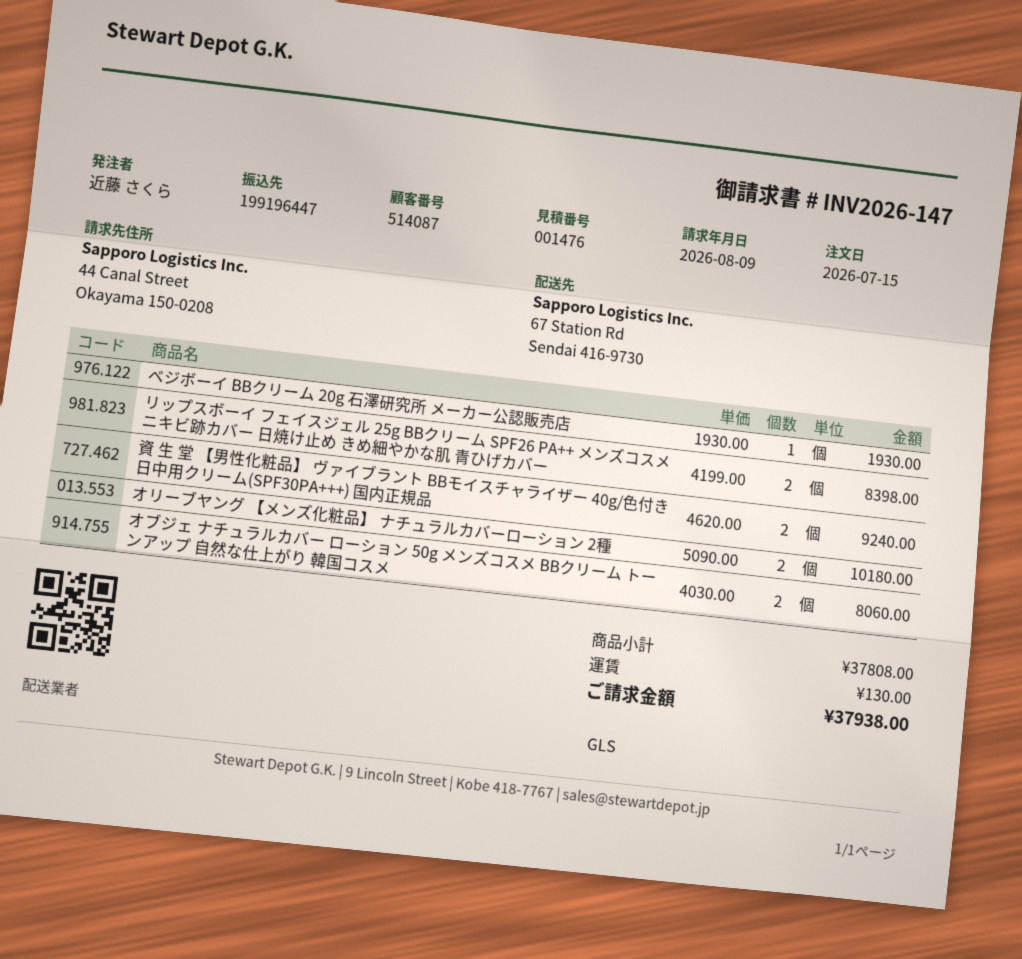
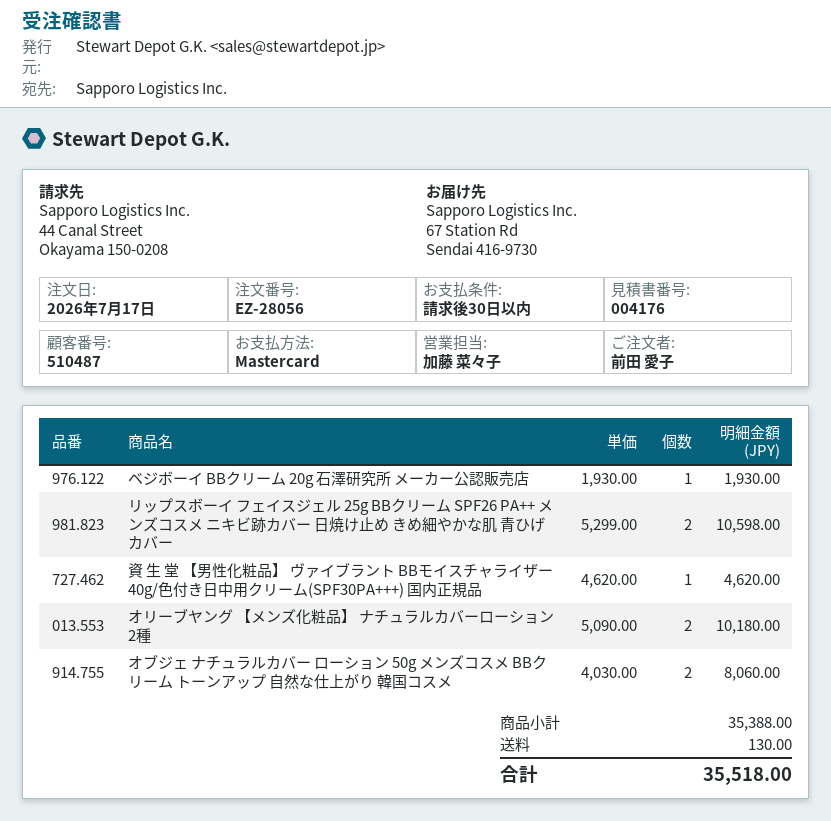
quote number: 001476 -> 004176
order date: 2026-07-15 -> 2026-07-17
customer number: 514087 -> 510487
ordered by: 近藤 さくら -> 前田 愛子
リップスボーイ フェイスジェル 25g BBクリーム SPF26 PA++ メンズコスメ ニキビ跡カバー 日焼け止め きめ細やかな肌 青ひげカバー: 2 x 4199.00 = 8398.00 -> 2 x 5299.00 = 10598.00
資 生 堂 【男性化粧品】 ヴァイブラント BBモイスチャライザー 40g/色付き日中用クリーム(SPF30PA+++) 国内正規品: 2 x 4620.00 = 9240.00 -> 1 x 4620.00 = 4620.00
subtotal: 37808.00 -> 35388.00
total: 37938.00 -> 35518.00

